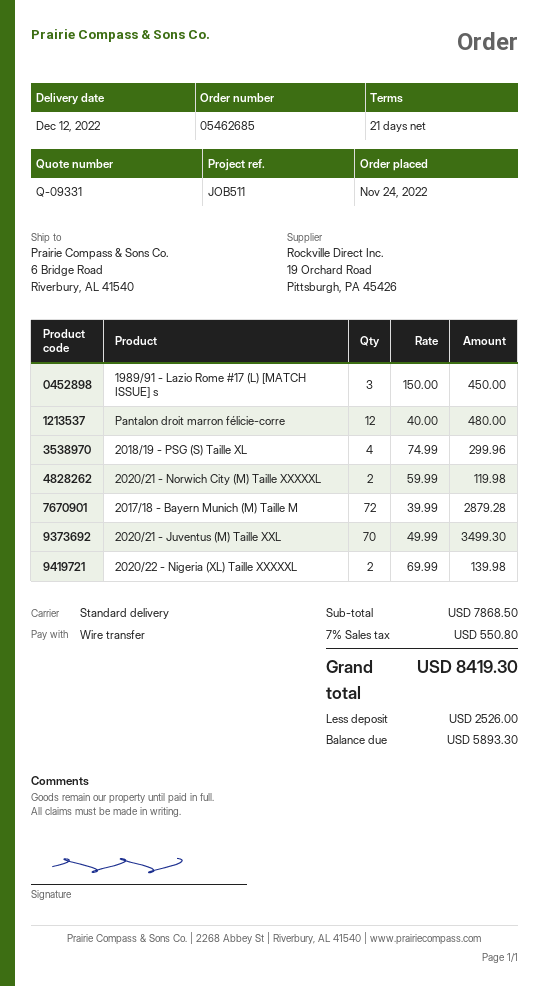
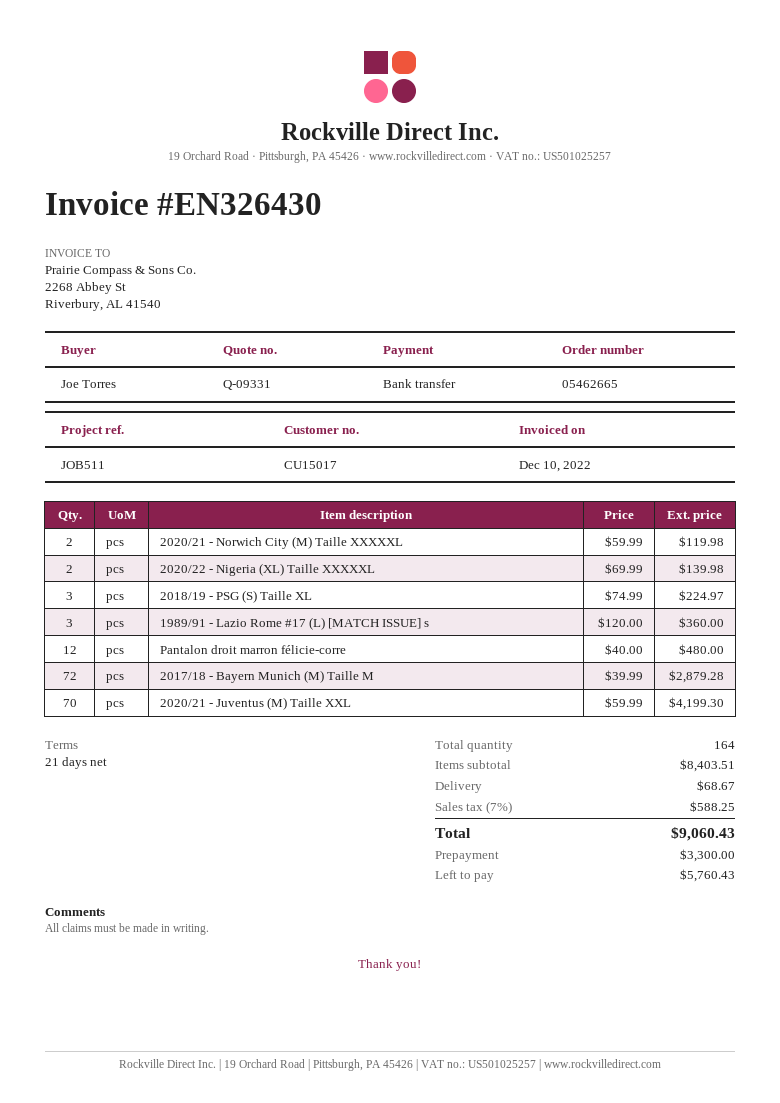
order number: 05462685 -> 05462665
1989/91 - Lazio Rome #17 (L) [MATCH ISSUE] s: 3 x 150.00 = 450.00 -> 3 x 120.00 = 360.00
2018/19 - PSG (S) Taille XL: 4 x 74.99 = 299.96 -> 3 x 74.99 = 224.97
2020/21 - Juventus (M) Taille XXL: 70 x 49.99 = 3499.30 -> 70 x 59.99 = 4199.30
subtotal: 7868.50 -> 8403.51
shipping: none -> 68.67
tax: 7% = 550.80 -> 7% = 588.25
total: 8419.30 -> 9060.43
deposit: 2526.00 -> 3300.00
balance: 5893.30 -> 5760.43

